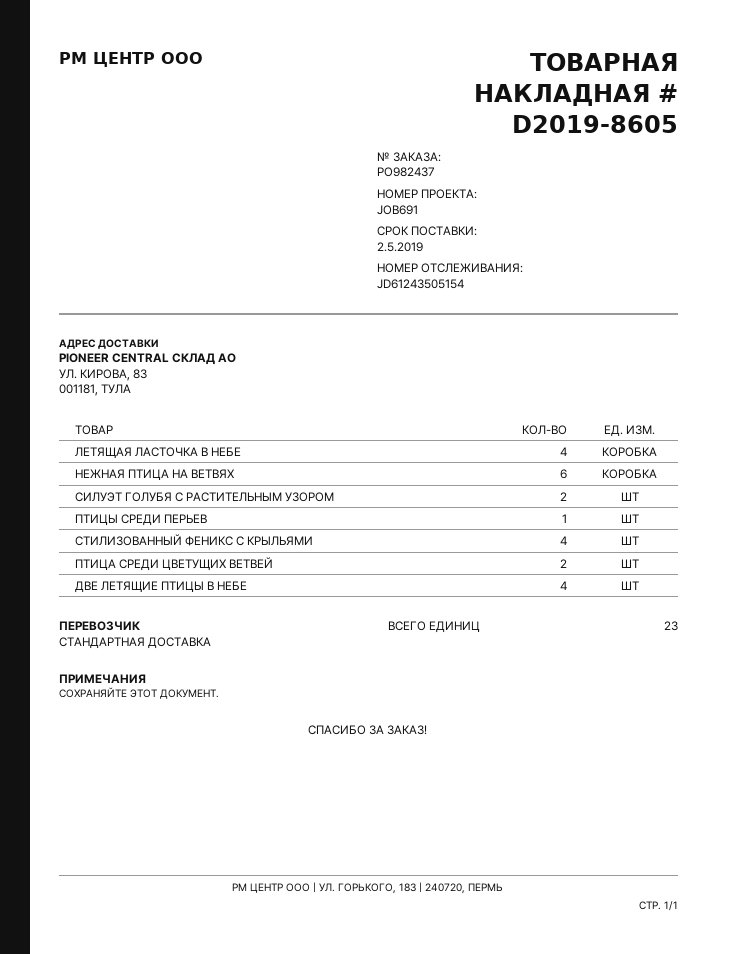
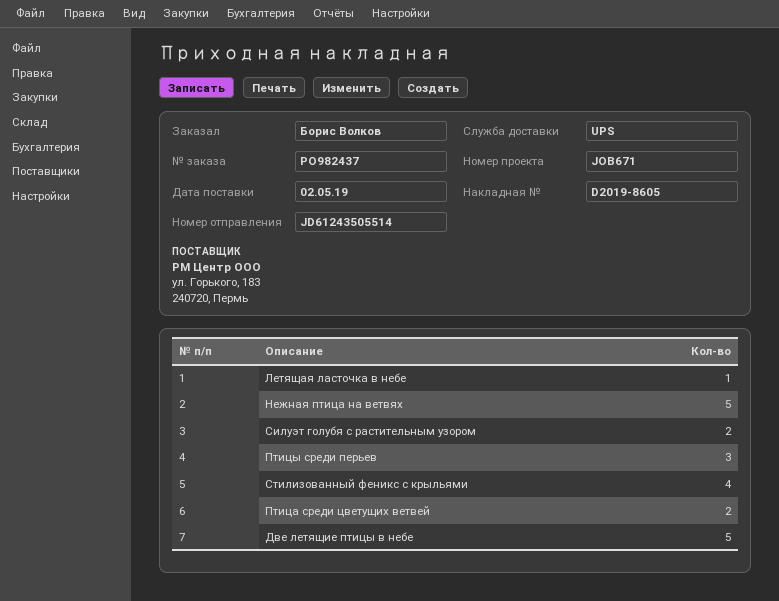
reference: JOB691 -> JOB671
shipping method: standard -> UPS
tracking number: JD61243505154 -> JD61243505514
ЛЕТЯЩАЯ ЛАСТОЧКА В НЕБЕ: 4 -> 1
НЕЖНАЯ ПТИЦА НА ВЕТВЯХ: 6 -> 5
ПТИЦЫ СРЕДИ ПЕРЬЕВ: 1 -> 3
ДВЕ ЛЕТЯЩИЕ ПТИЦЫ В НЕБЕ: 4 -> 5

